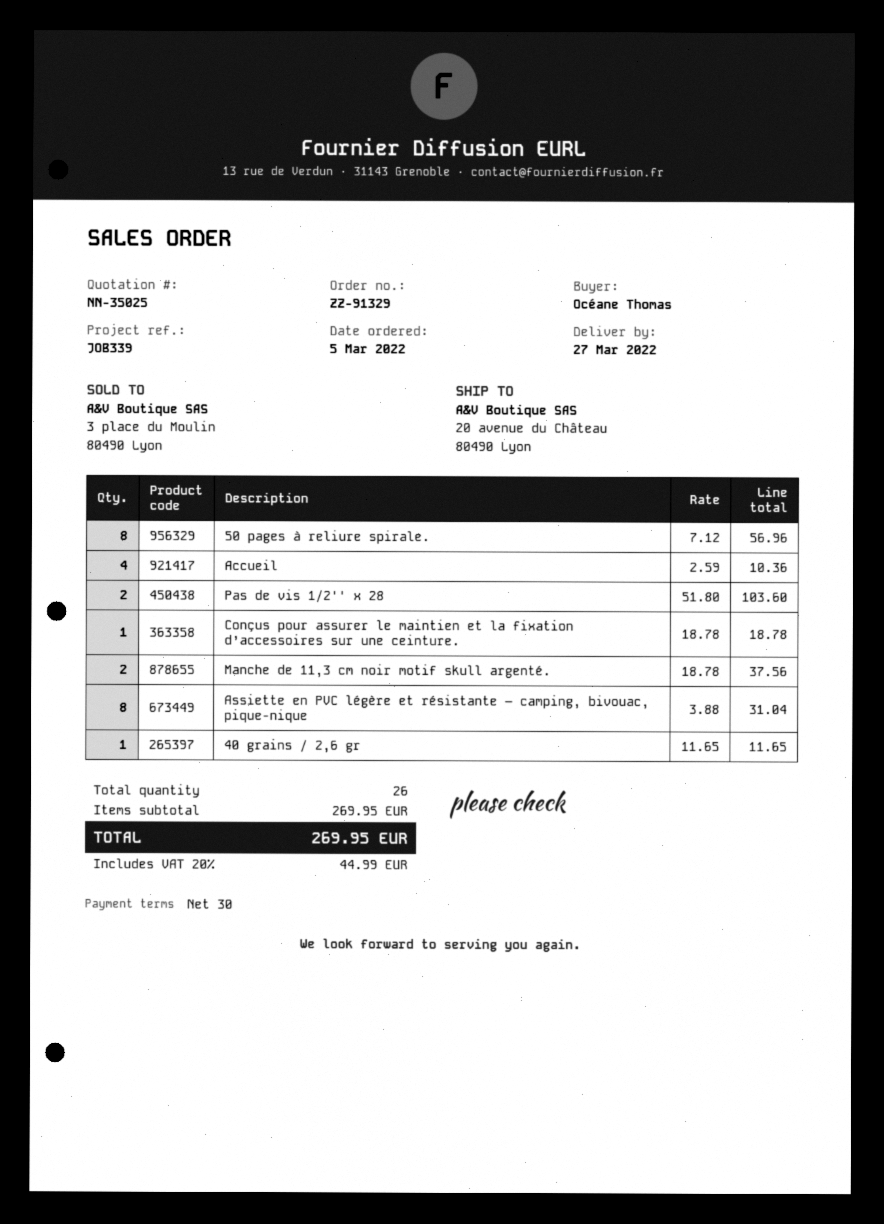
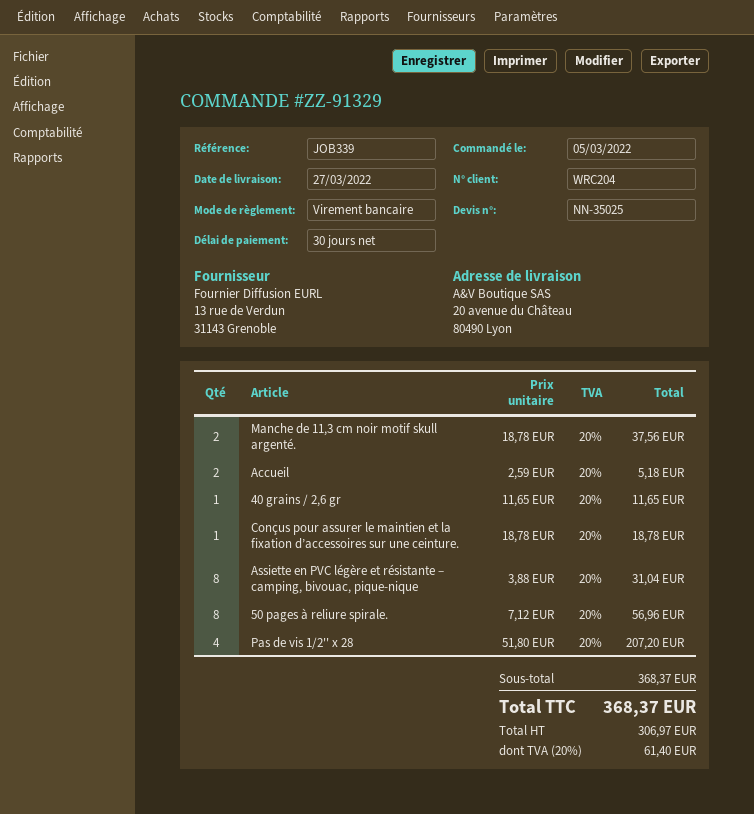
Accueil: 4 x 2.59 = 10.36 -> 2 x 2.59 = 5.18
Pas de vis 1/2'' x 28: 2 x 51.80 = 103.60 -> 4 x 51.80 = 207.20
subtotal: 269.95 -> 368.37
tax: 20% = 44.99 -> 20% = 61.40
total: 269.95 -> 368.37

